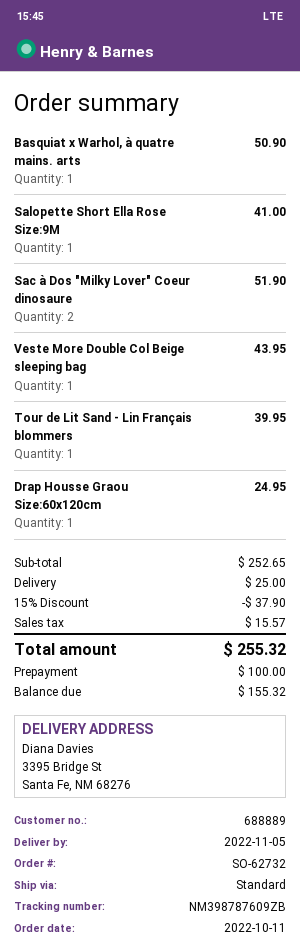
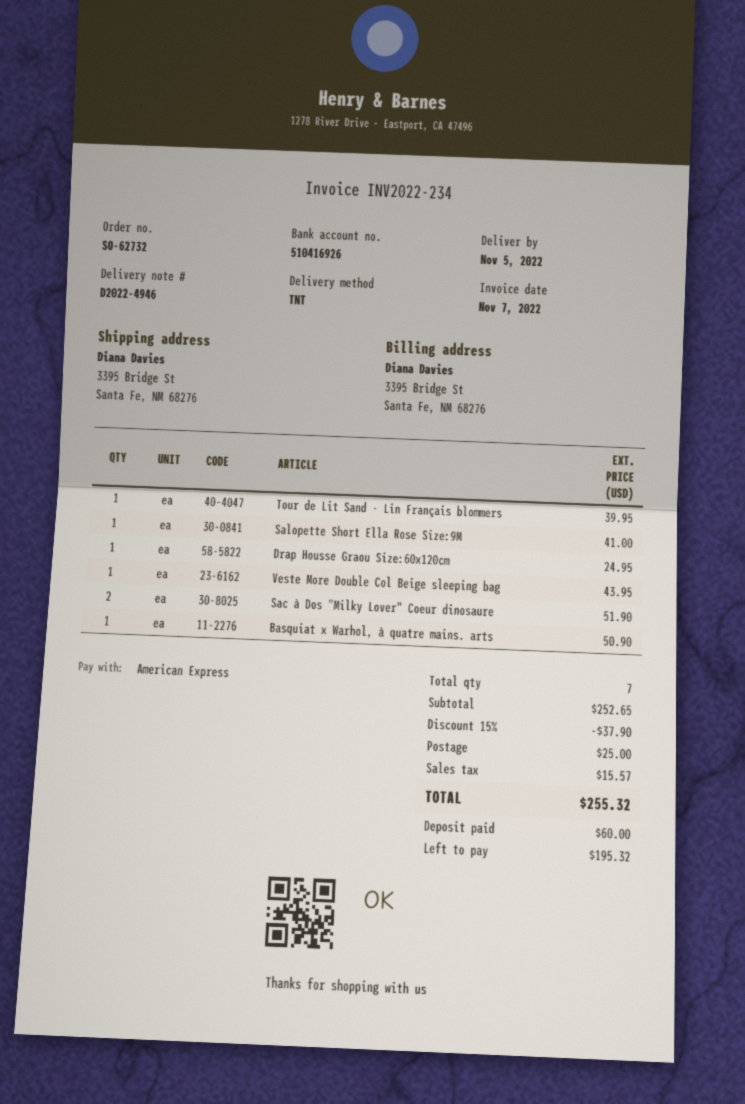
shipping method: standard -> TNT
deposit: 100.00 -> 60.00
balance: 155.32 -> 195.32

